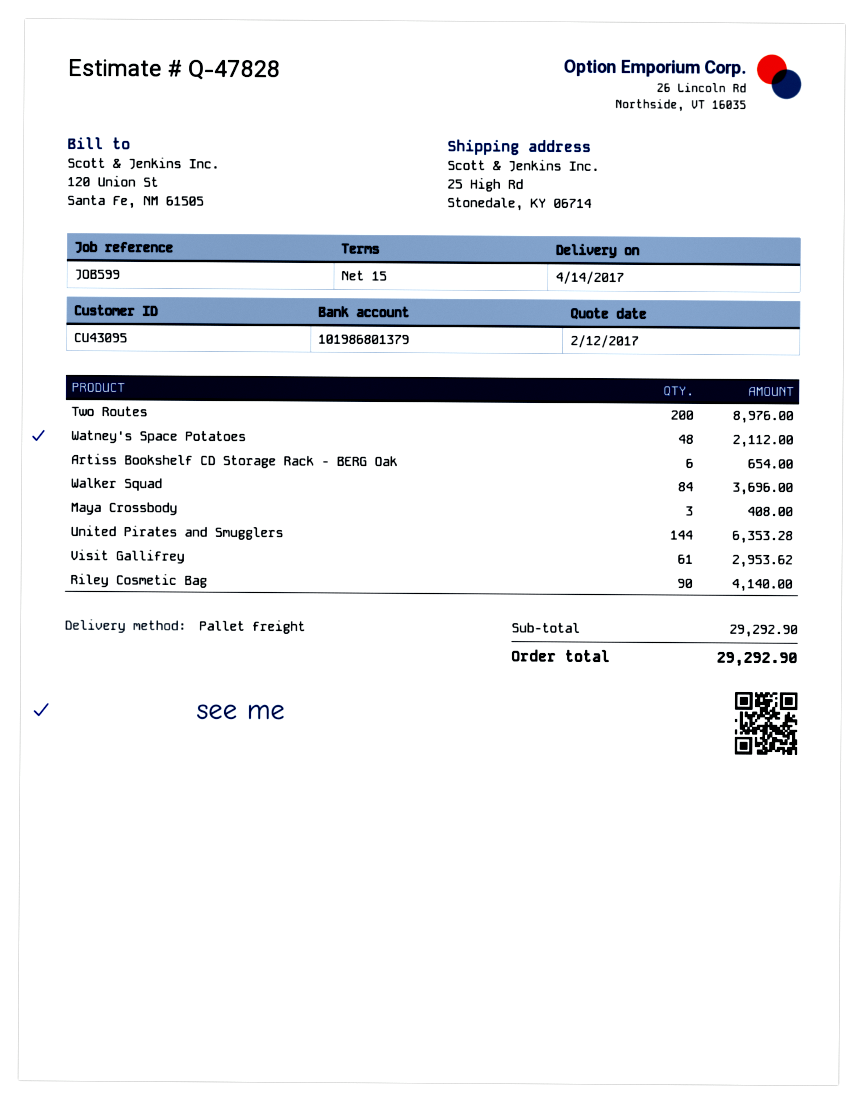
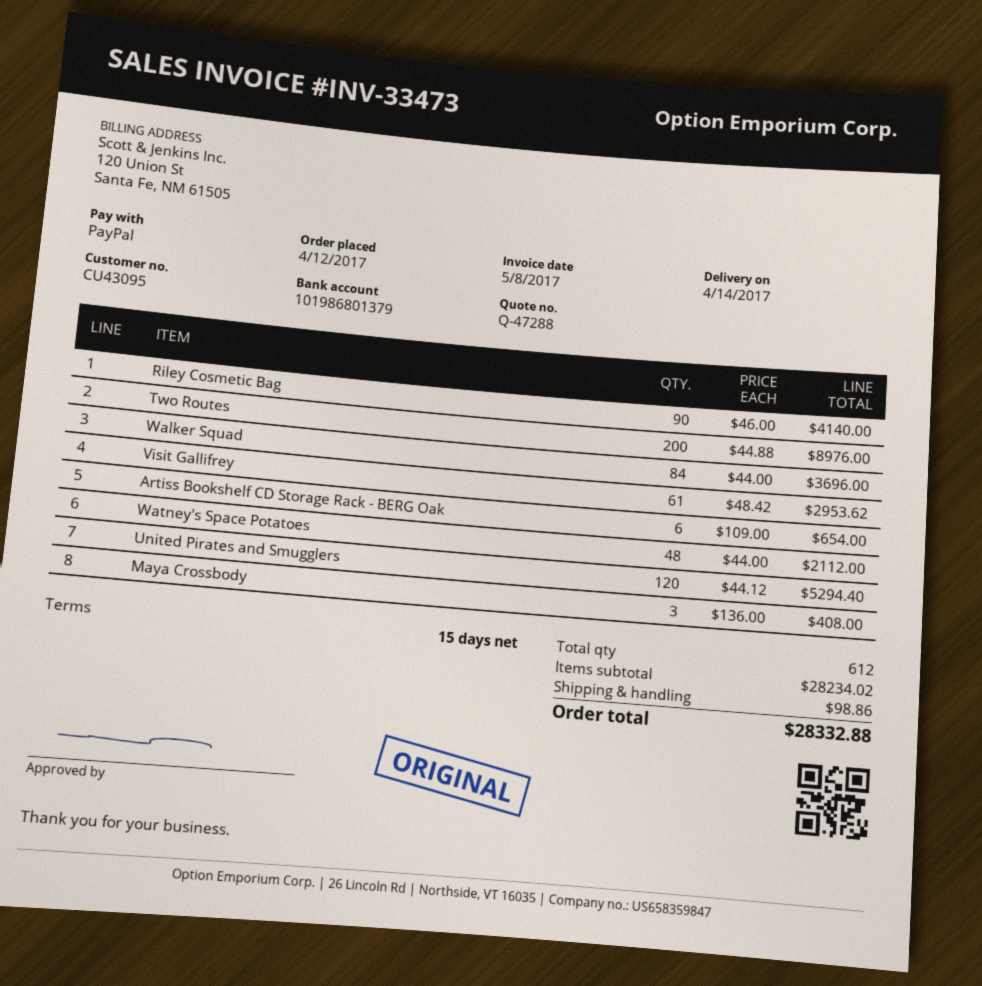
quote number: Q-47828 -> Q-47288
United Pirates and Smugglers: 144 for 6353.28 -> 120 for 5294.40
subtotal: 29292.90 -> 28234.02
shipping: none -> 98.86
total: 29292.90 -> 28332.88

